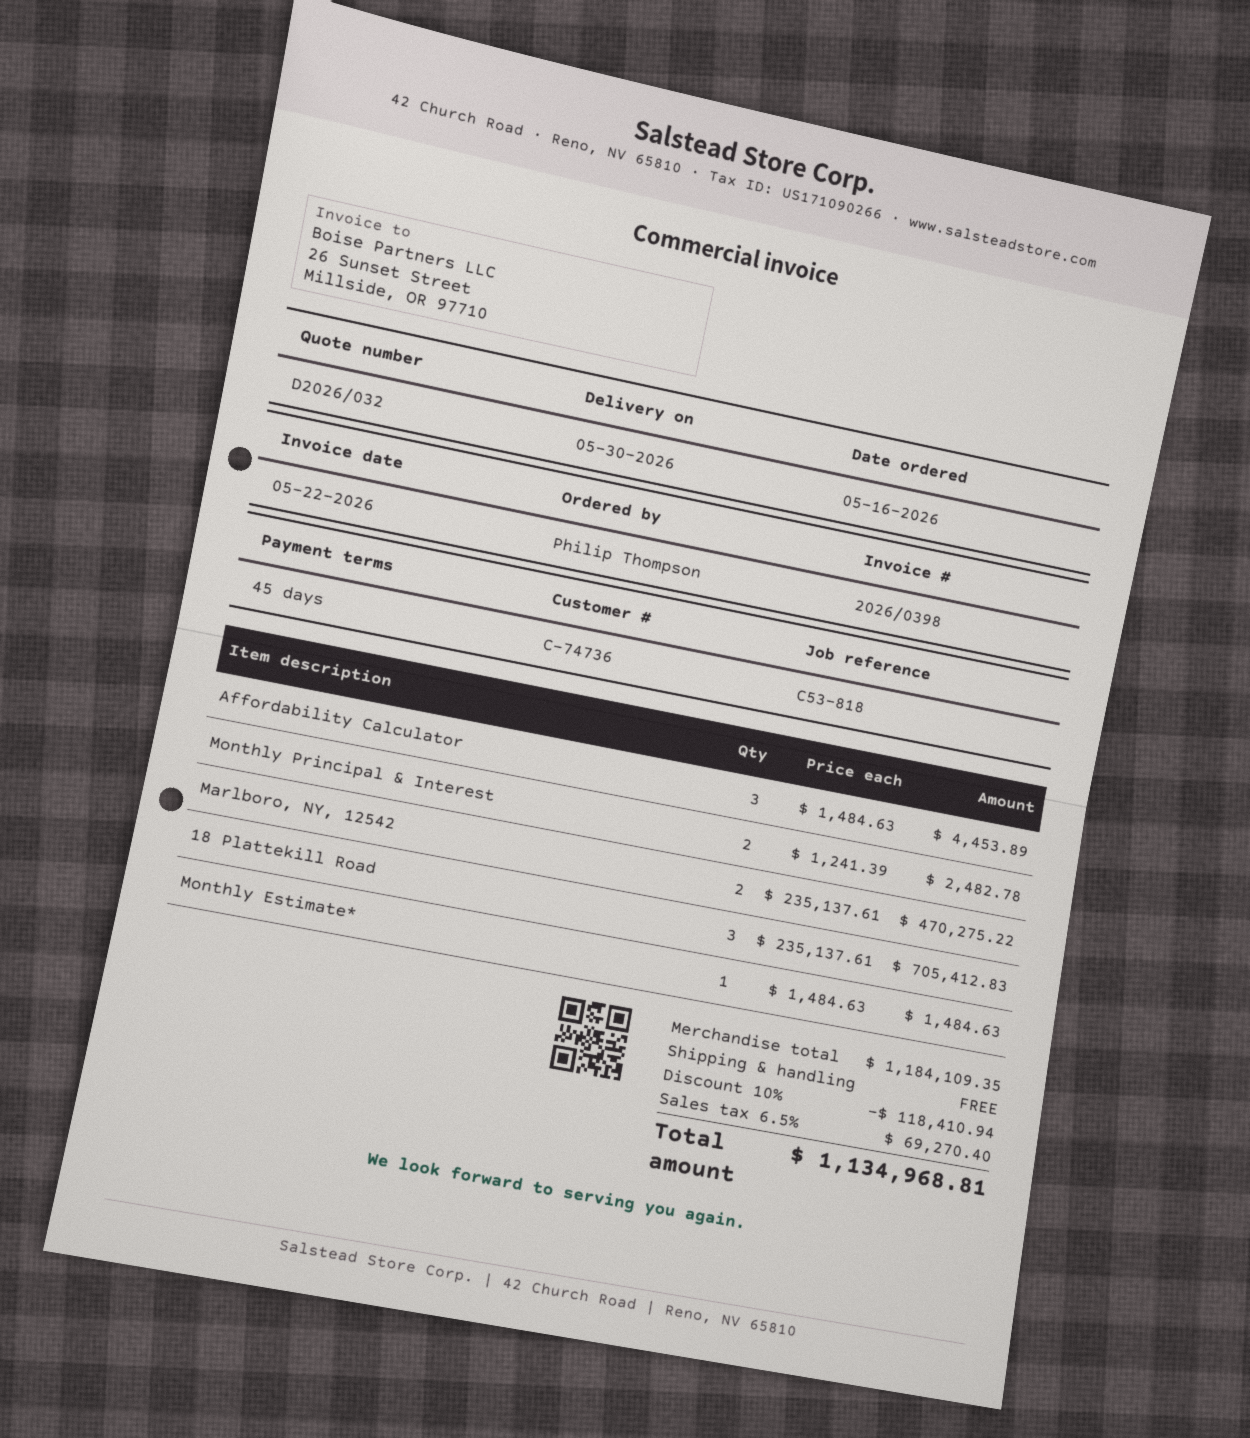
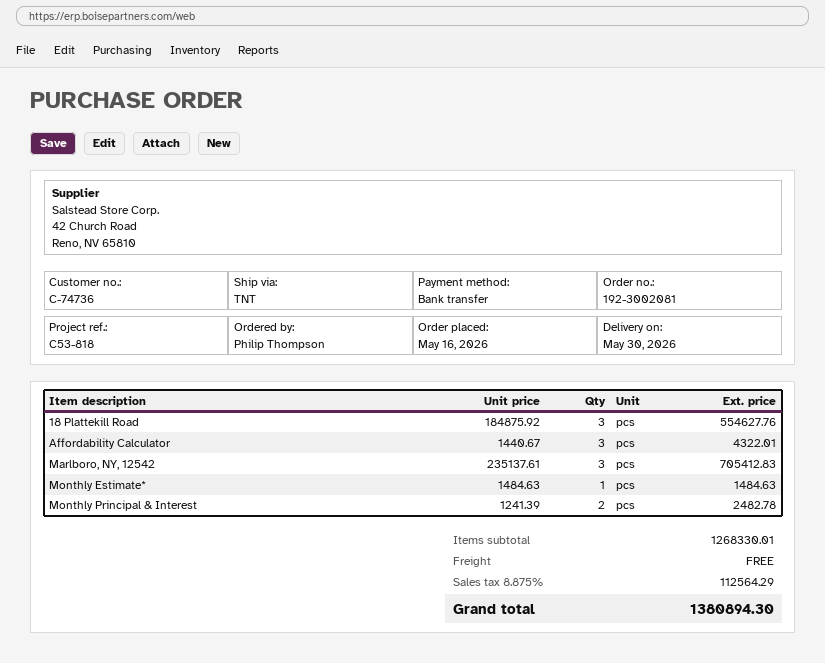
Affordability Calculator: 3 x 1484.63 = 4453.89 -> 3 x 1440.67 = 4322.01
Marlboro, NY, 12542: 2 x 235137.61 = 470275.22 -> 3 x 235137.61 = 705412.83
18 Plattekill Road: 3 x 235137.61 = 705412.83 -> 3 x 184875.92 = 554627.76
subtotal: 1184109.35 -> 1268330.01
discount: 10% = 118410.94 -> none
tax: 6.5% = 69270.40 -> 8.875% = 112564.29
total: 1134968.81 -> 1380894.30

